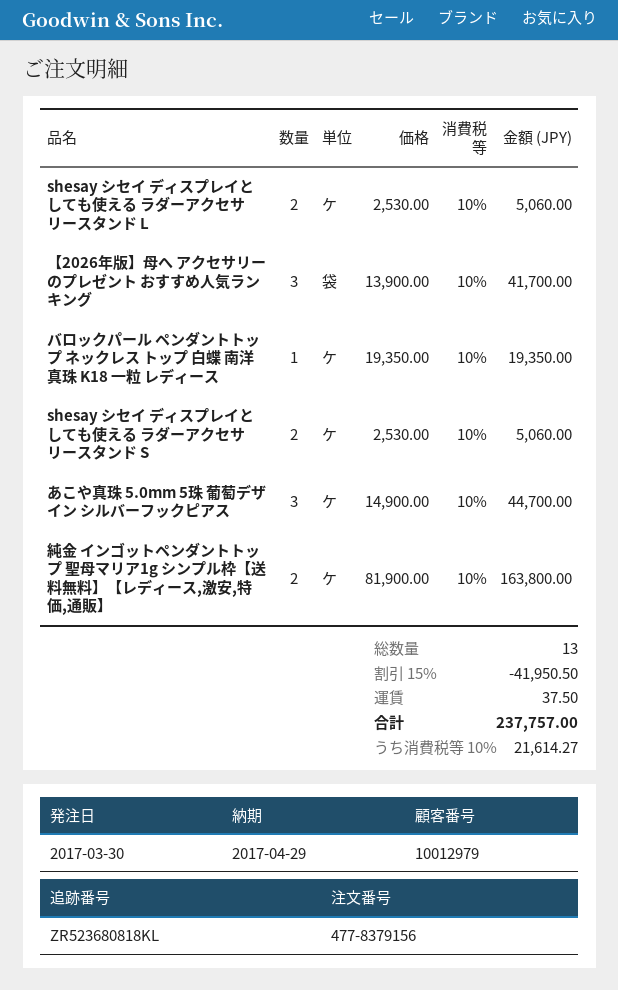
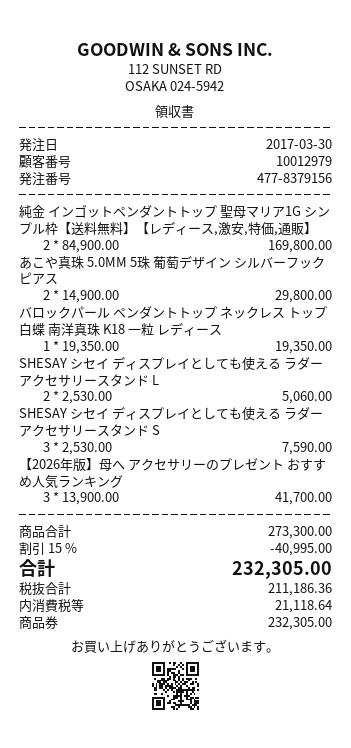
shesay シセイ ディスプレイとしても使える ラダーアクセサリースタンド S: 2 x 2530.00 = 5060.00 -> 3 x 2530.00 = 7590.00
あこや真珠 5.0mm 5珠 葡萄デザイン シルバーフックピアス: 3 x 14900.00 = 44700.00 -> 2 x 14900.00 = 29800.00
純金 インゴットペンダントトップ 聖母マリア1g シンプル枠【送料無料】【レディース,激安,特価,通販】: 2 x 81900.00 = 163800.00 -> 2 x 84900.00 = 169800.00
discount: 15% = 41950.50 -> 15% = 40995.00
shipping: 37.50 -> none
tax: 21614.27 -> 21118.64
total: 237757.00 -> 232305.00

